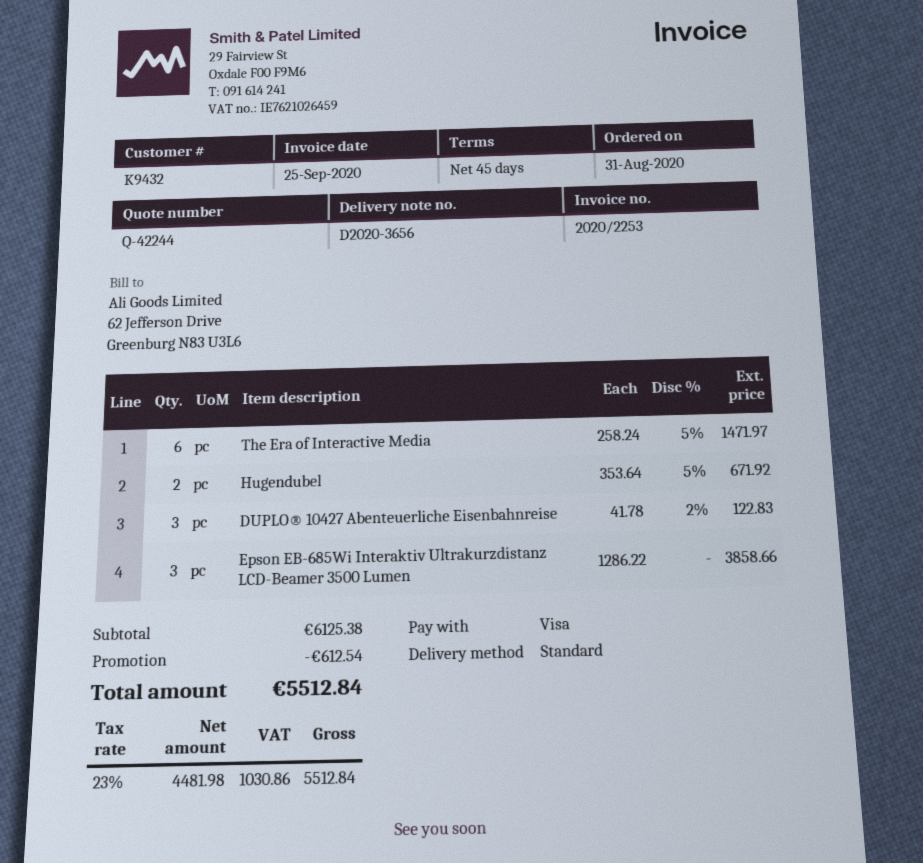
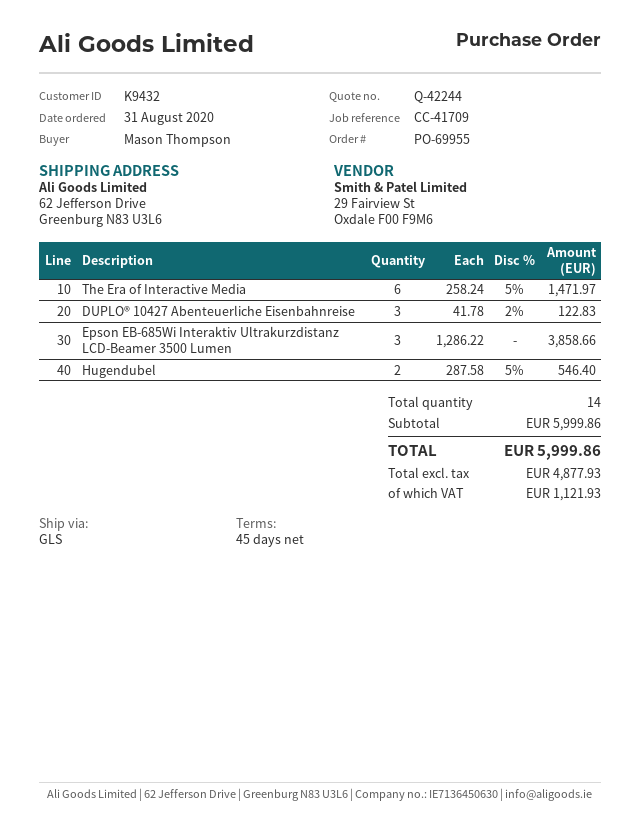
shipping method: standard -> GLS
Hugendubel: 2 x 353.64 - 5% = 671.92 -> 2 x 287.58 - 5% = 546.40
subtotal: 6125.38 -> 5999.86
discount: 612.54 -> none
net: 4481.98 -> 4877.93
tax: 1030.86 -> 1121.93
total: 5512.84 -> 5999.86

